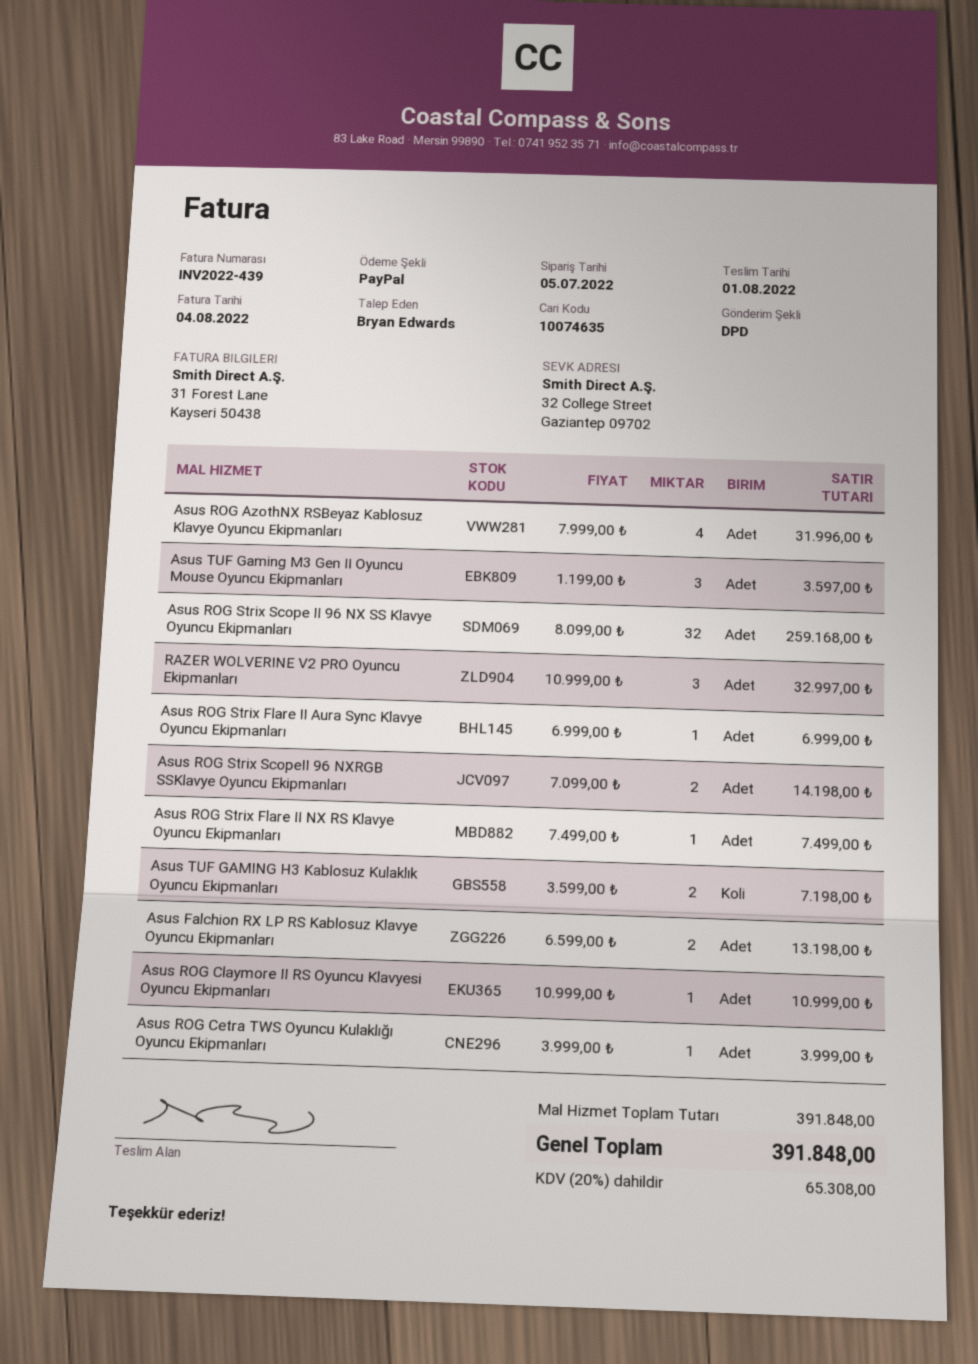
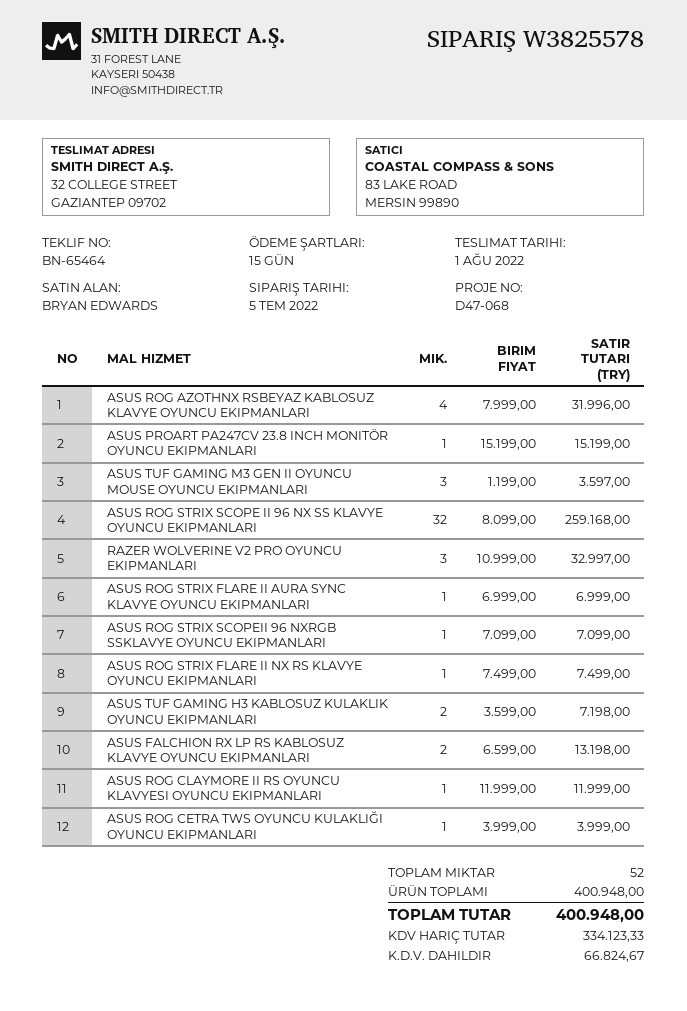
Asus ROG Strix ScopeII 96 NXRGB SSKlavye Oyuncu Ekipmanları: 2 x 7099.00 = 14198.00 -> 1 x 7099.00 = 7099.00
Asus ROG Claymore II RS Oyuncu Klavyesi Oyuncu Ekipmanları: 1 x 10999.00 = 10999.00 -> 1 x 11999.00 = 11999.00
ASUS PROART PA247CV 23.8 INCH MONITÖR OYUNCU EKIPMANLARI: none -> 1 x 15199.00 = 15199.00
subtotal: 391848.00 -> 400948.00
tax: 65308.00 -> 66824.67
total: 391848.00 -> 400948.00

